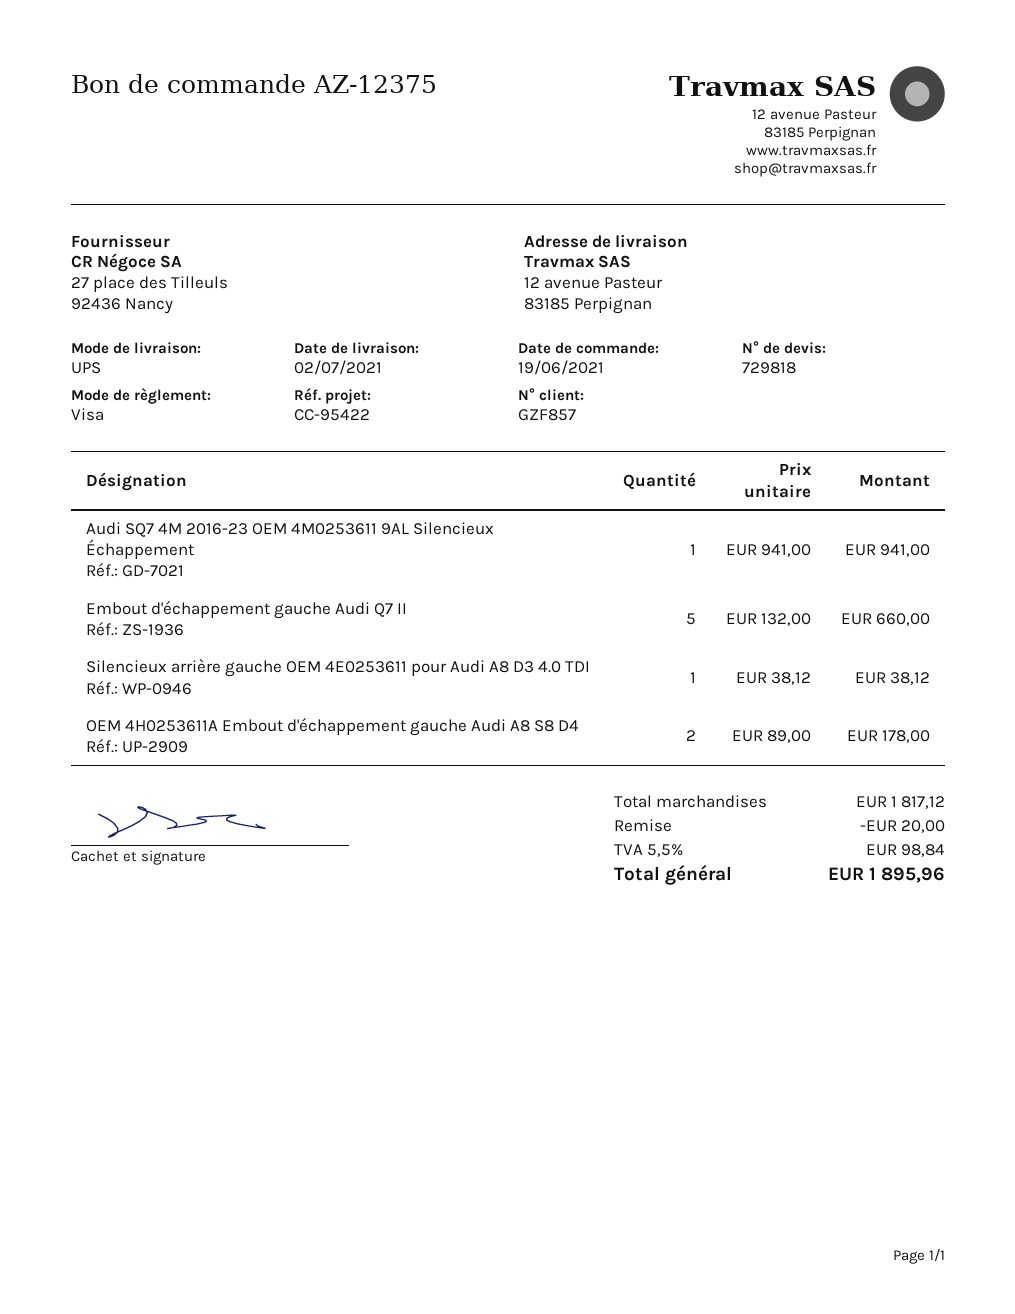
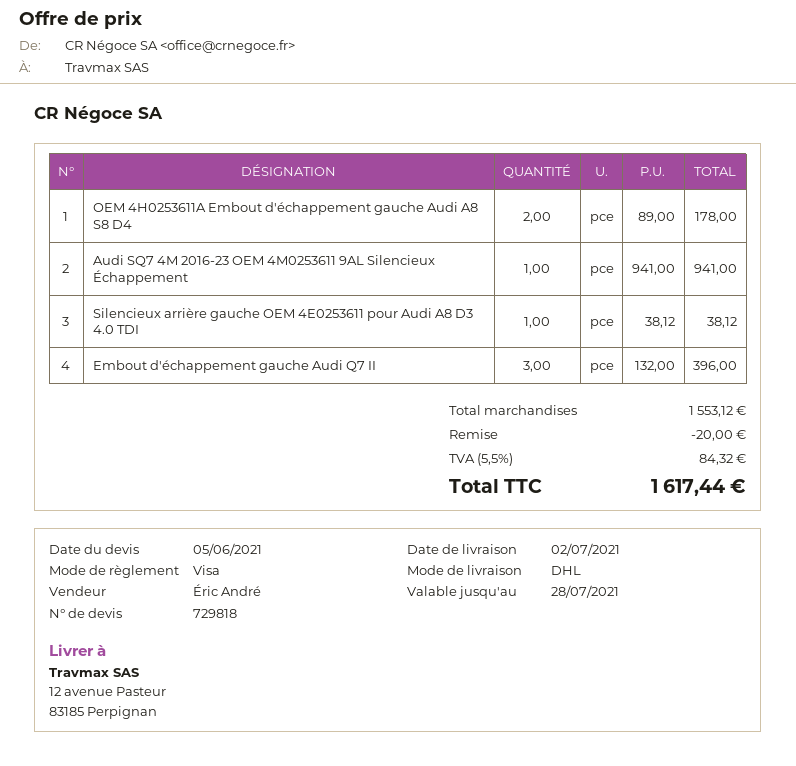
shipping method: UPS -> DHL
Embout d'échappement gauche Audi Q7 II: 5 x 132.00 = 660.00 -> 3 x 132.00 = 396.00
subtotal: 1817.12 -> 1553.12
tax: 5.5% = 98.84 -> 5.5% = 84.32
total: 1895.96 -> 1617.44

